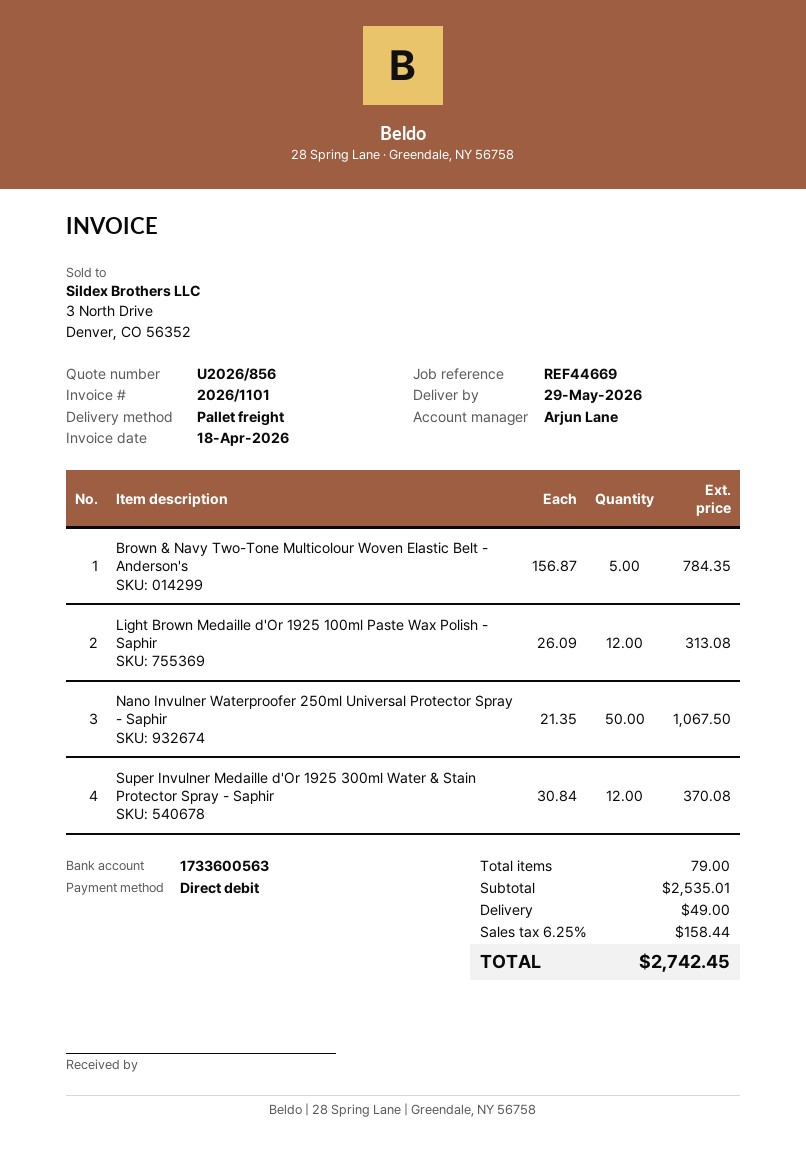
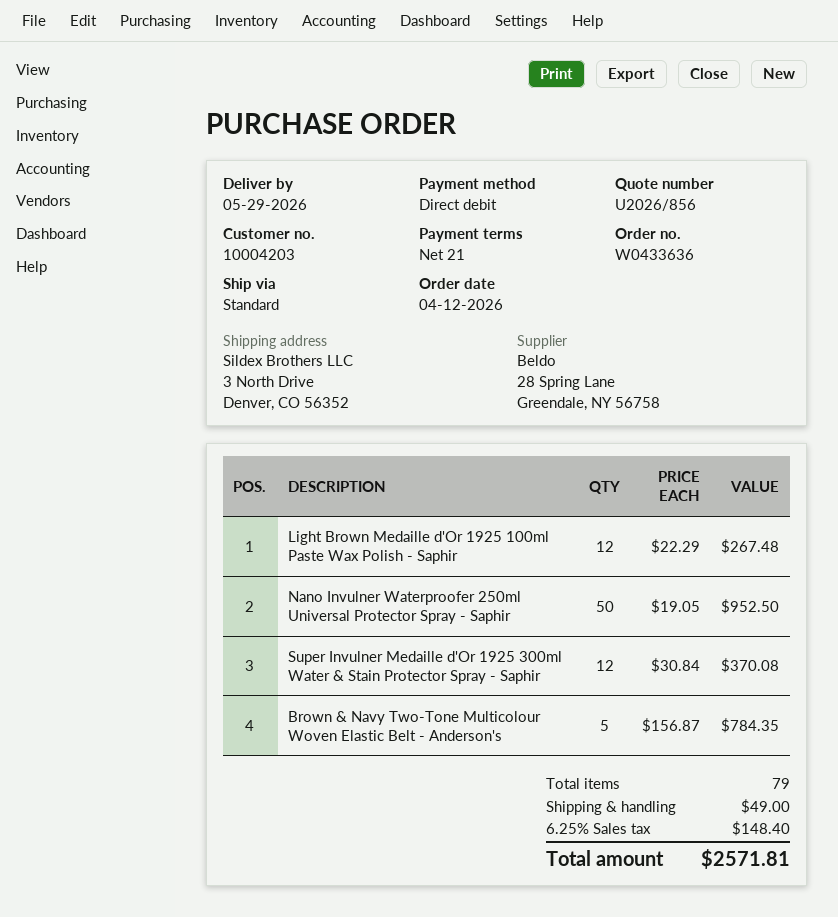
shipping method: pallet freight -> standard
Light Brown Medaille d'Or 1925 100ml Paste Wax Polish - Saphir: 12 x 26.09 = 313.08 -> 12 x 22.29 = 267.48
Nano Invulner Waterproofer 250ml Universal Protector Spray - Saphir: 50 x 21.35 = 1067.50 -> 50 x 19.05 = 952.50
tax: 6.25% = 158.44 -> 6.25% = 148.40
total: 2742.45 -> 2571.81

